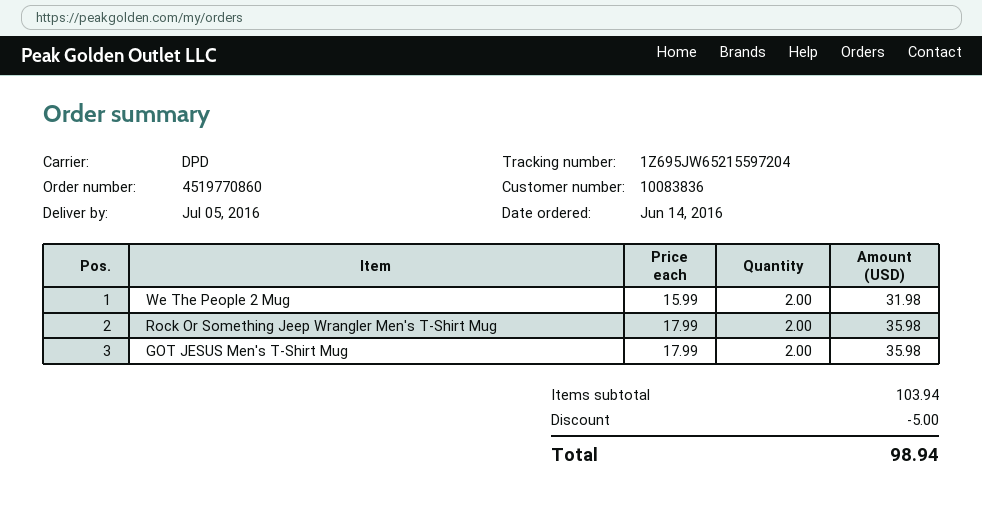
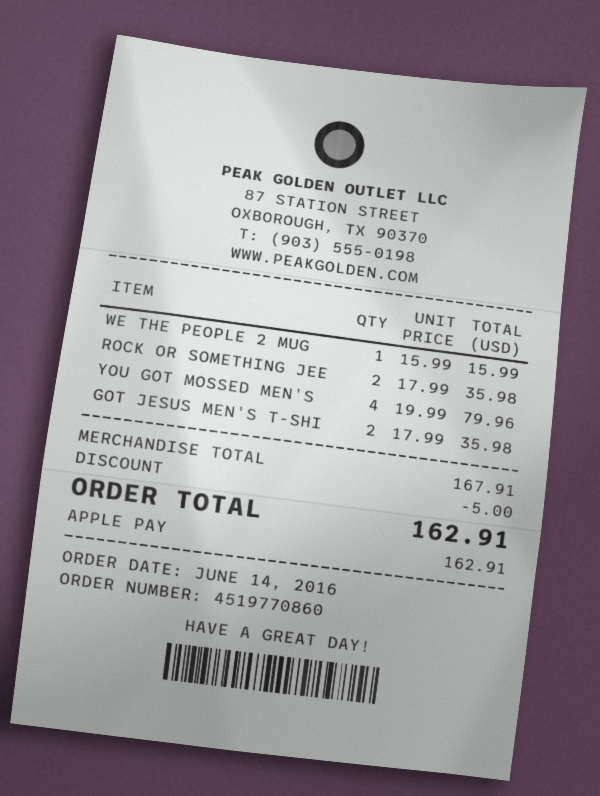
We The People 2 Mug: 2 x 15.99 = 31.98 -> 1 x 15.99 = 15.99
YOU GOT MOSSED MEN'S: none -> 4 x 19.99 = 79.96
subtotal: 103.94 -> 167.91
total: 98.94 -> 162.91

